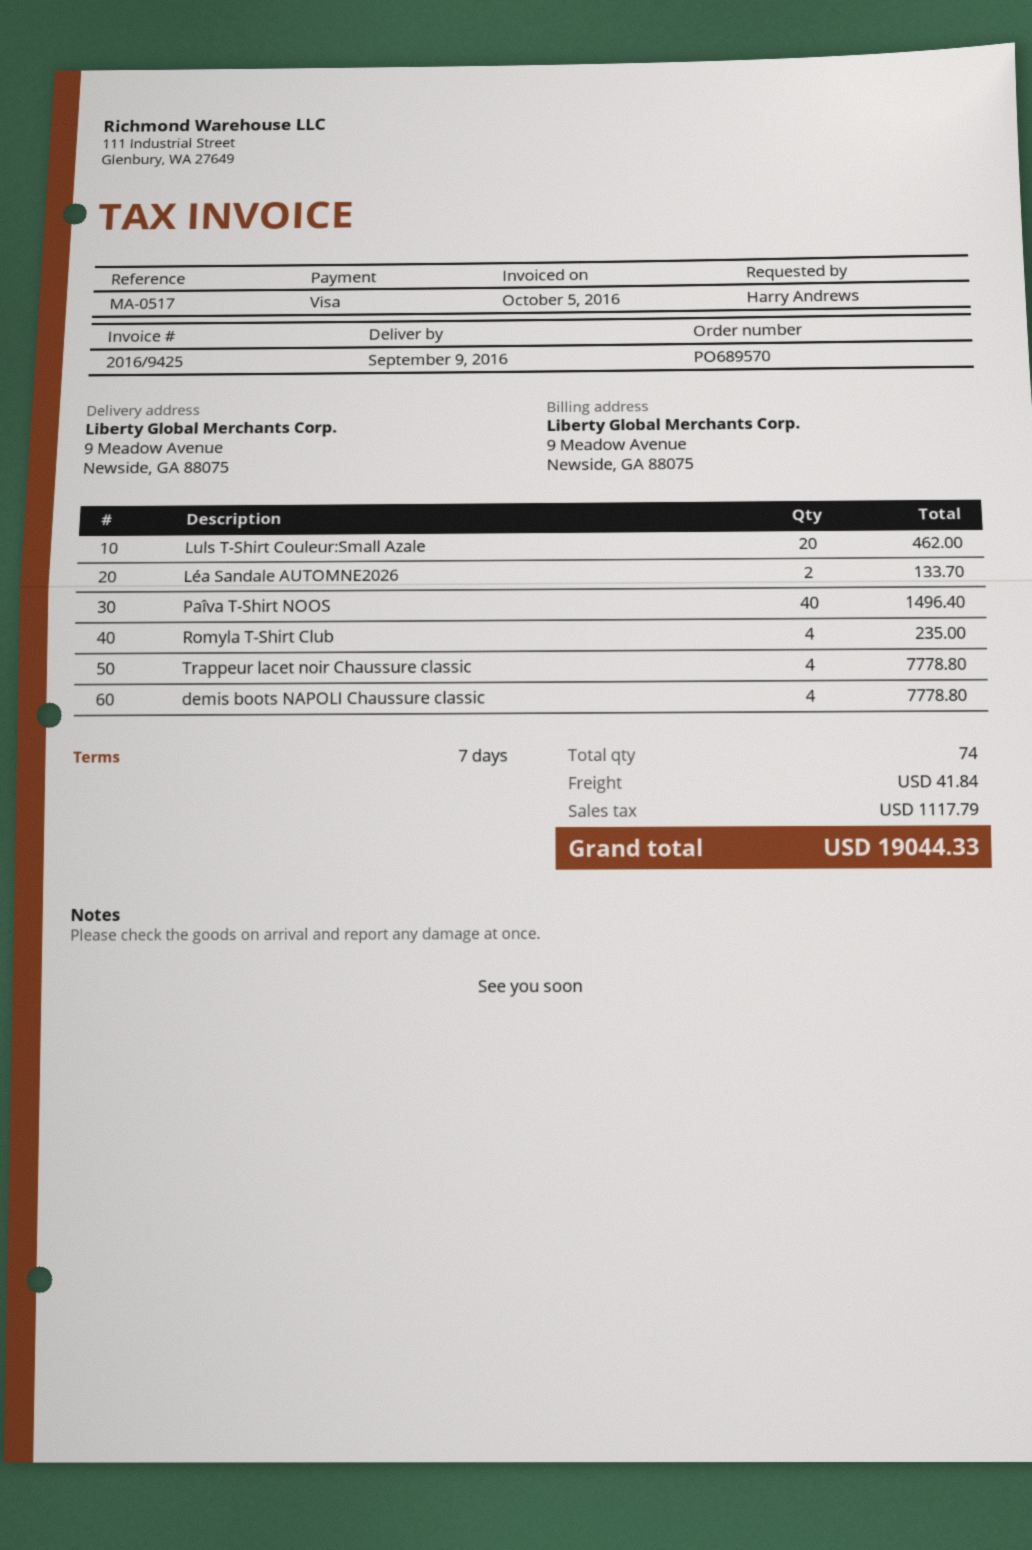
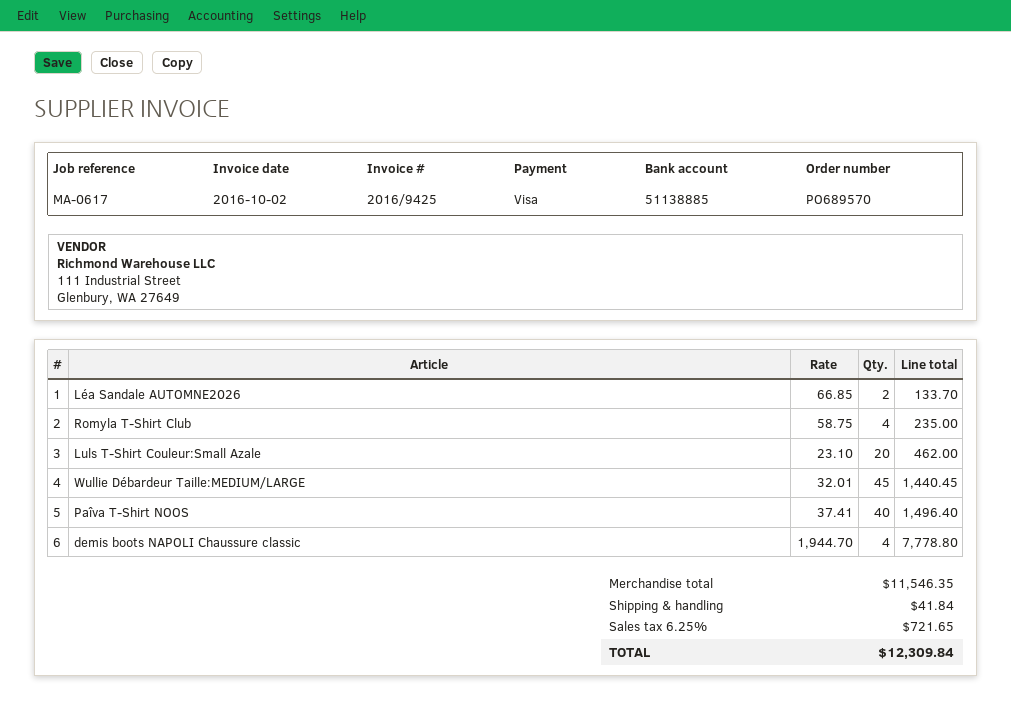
invoice date: 2016-10-05 -> 2016-10-02
reference: MA-0517 -> MA-0617
Trappeur lacet noir Chaussure classic: 4 for 7778.80 -> none
Wullie Débardeur Taille:MEDIUM/LARGE: none -> 45 for 1440.45
tax: 1117.79 -> 721.65
total: 19044.33 -> 12309.84

